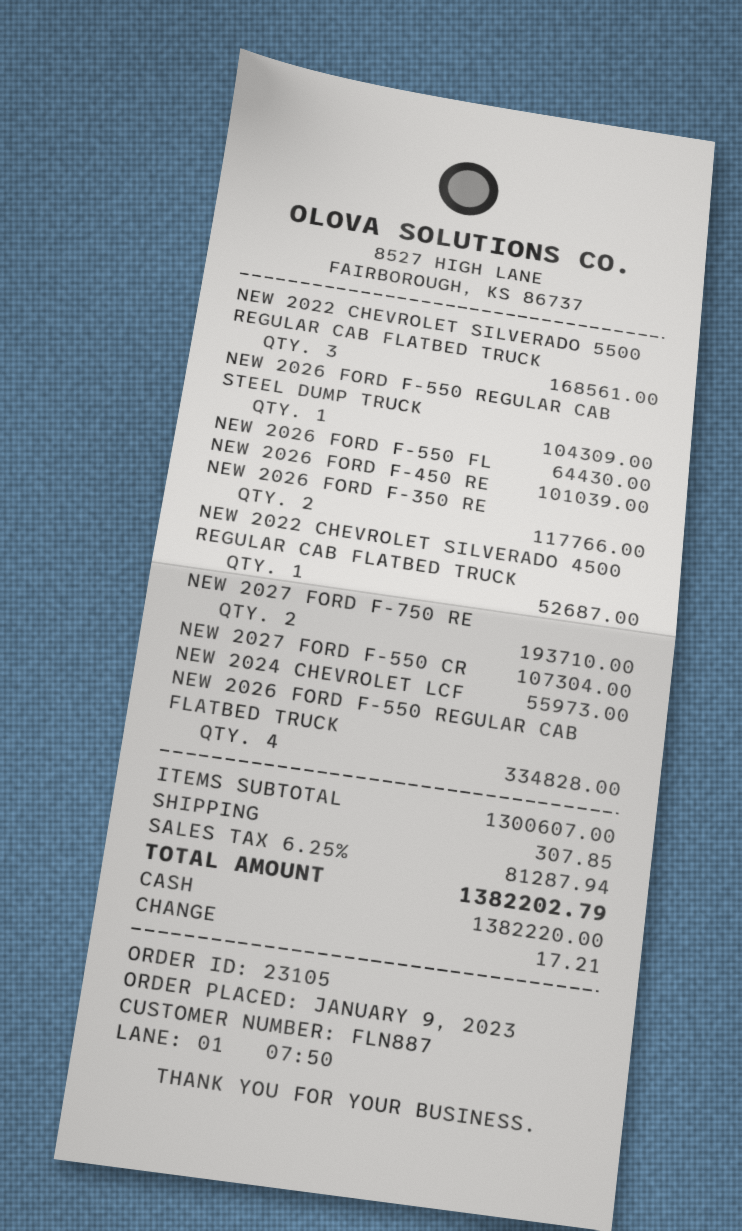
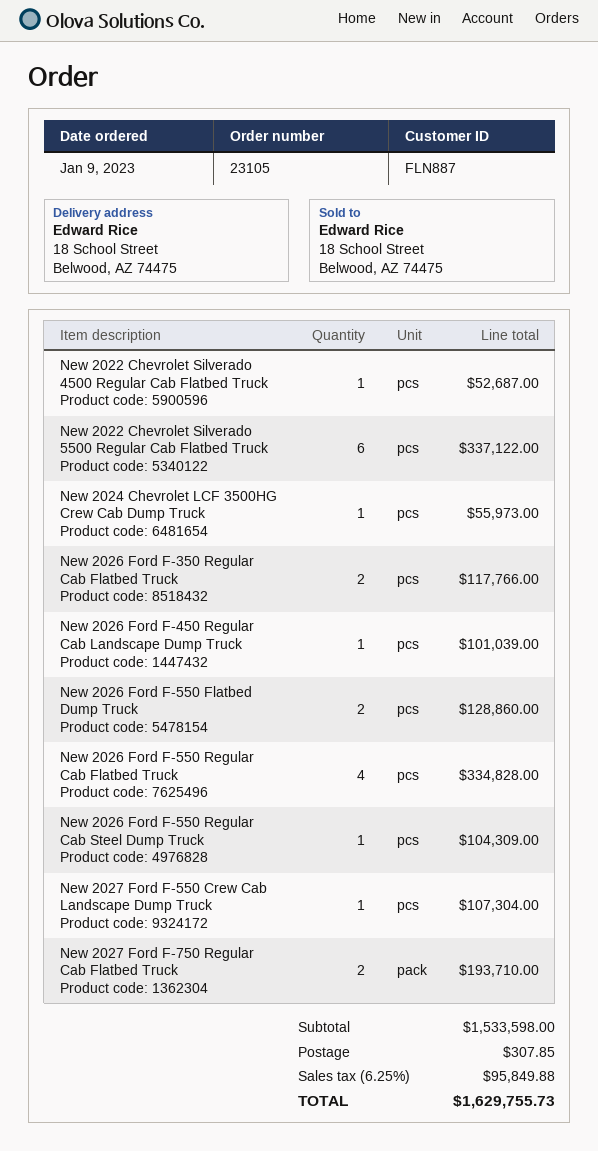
NEW 2022 CHEVROLET SILVERADO 5500 REGULAR CAB FLATBED TRUCK: 3 for 168561.00 -> 6 for 337122.00
NEW 2026 FORD F-550 FL: 1 for 64430.00 -> 2 for 128860.00
subtotal: 1300607.00 -> 1533598.00
tax: 6.25% = 81287.94 -> 6.25% = 95849.88
total: 1382202.79 -> 1629755.73

